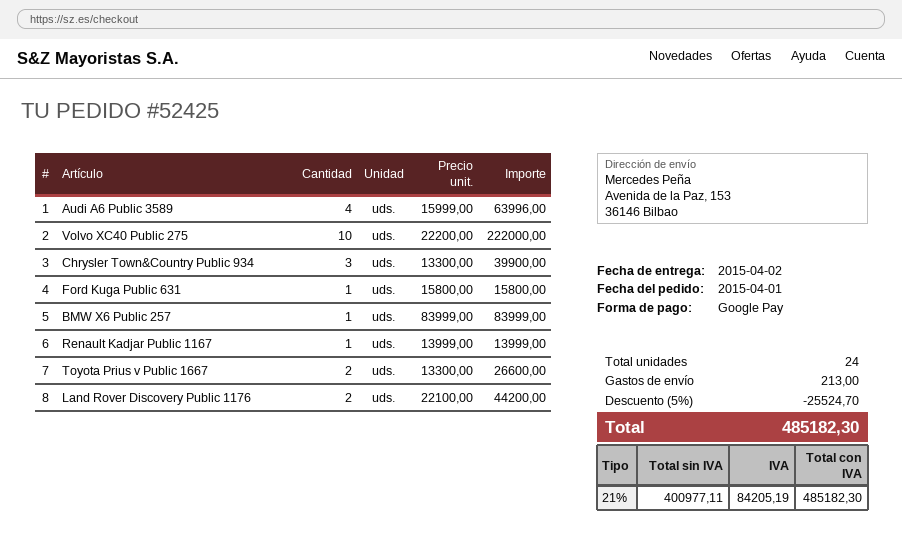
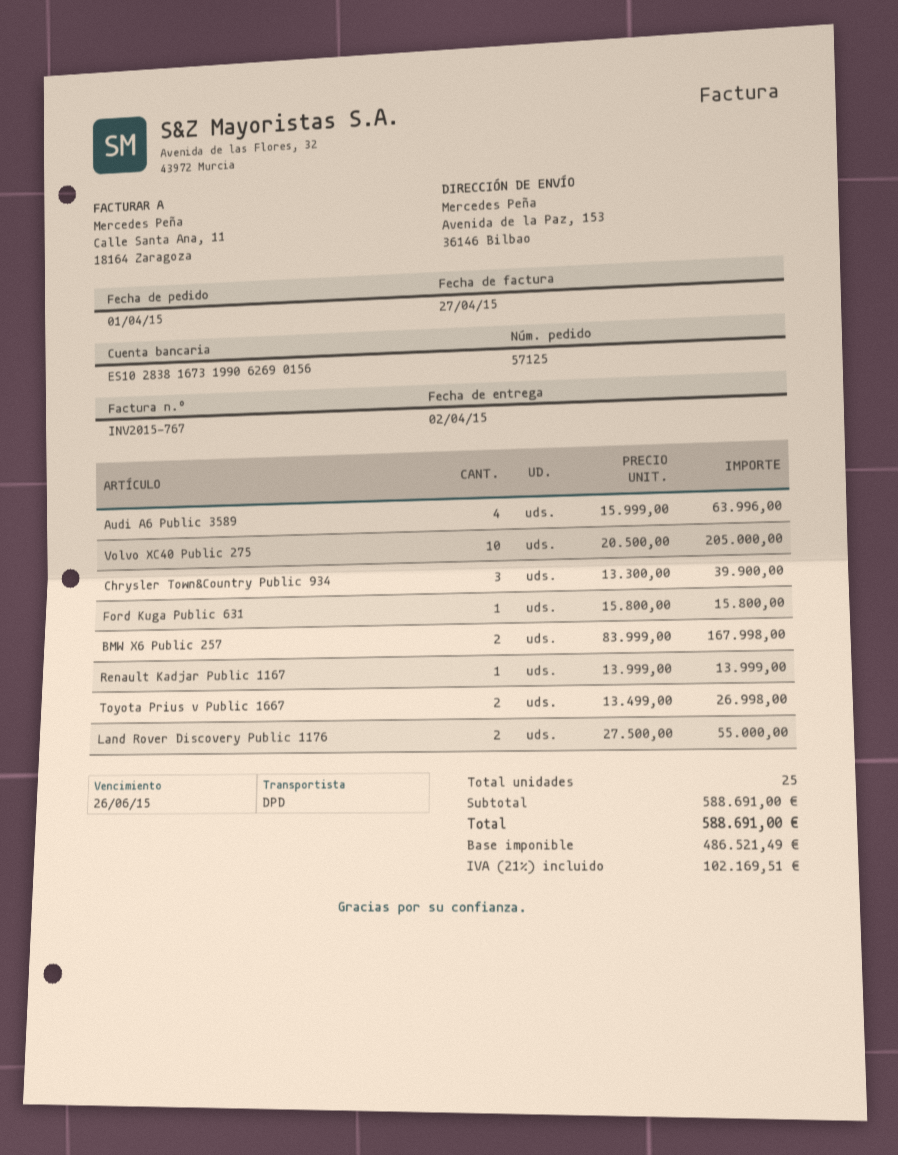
order number: 52425 -> 57125
Volvo XC40 Public 275: 10 x 22200.00 = 222000.00 -> 10 x 20500.00 = 205000.00
BMW X6 Public 257: 1 x 83999.00 = 83999.00 -> 2 x 83999.00 = 167998.00
Toyota Prius v Public 1667: 2 x 13300.00 = 26600.00 -> 2 x 13499.00 = 26998.00
Land Rover Discovery Public 1176: 2 x 22100.00 = 44200.00 -> 2 x 27500.00 = 55000.00
total quantity: 24 -> 25
discount: 5% = 25524.70 -> none
shipping: 213.00 -> none
net: 400977.11 -> 486521.49
tax: 21% = 84205.19 -> 21% = 102169.51
total: 485182.30 -> 588691.00

